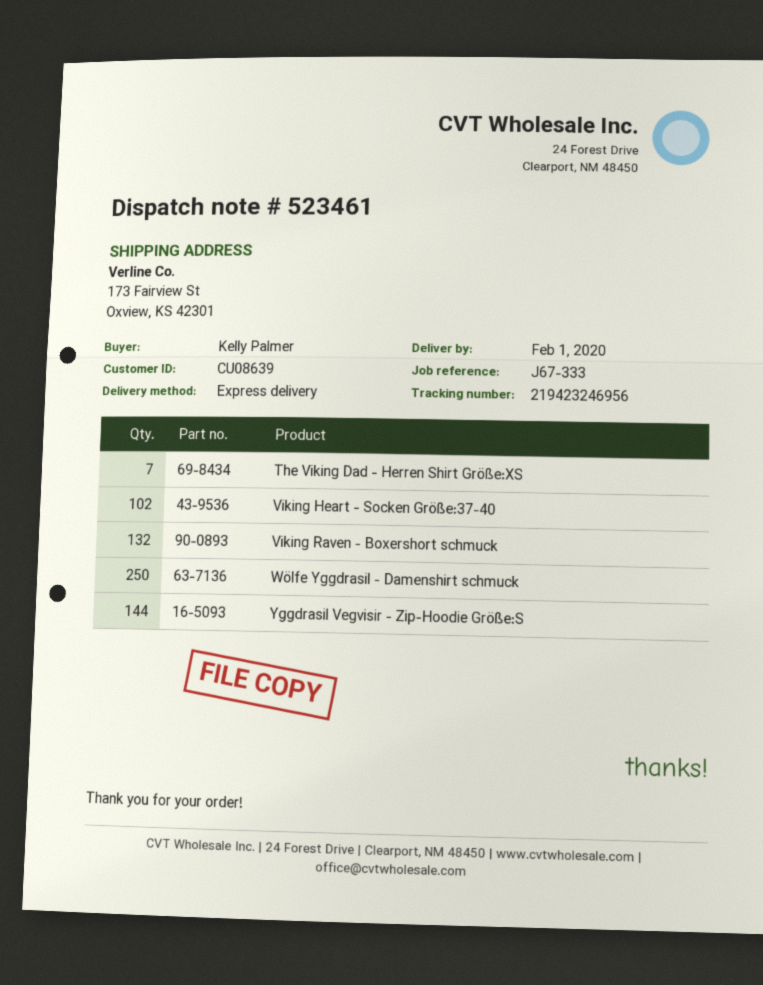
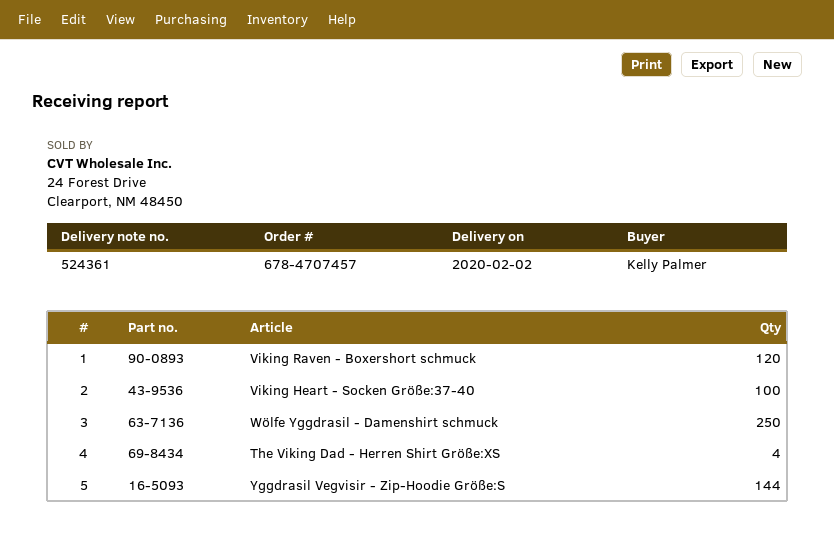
delivery note number: 523461 -> 524361
delivery date: 2020-02-01 -> 2020-02-02
The Viking Dad - Herren Shirt Größe:XS: 7 -> 4
Viking Heart - Socken Größe:37-40: 102 -> 100
Viking Raven - Boxershort schmuck: 132 -> 120

